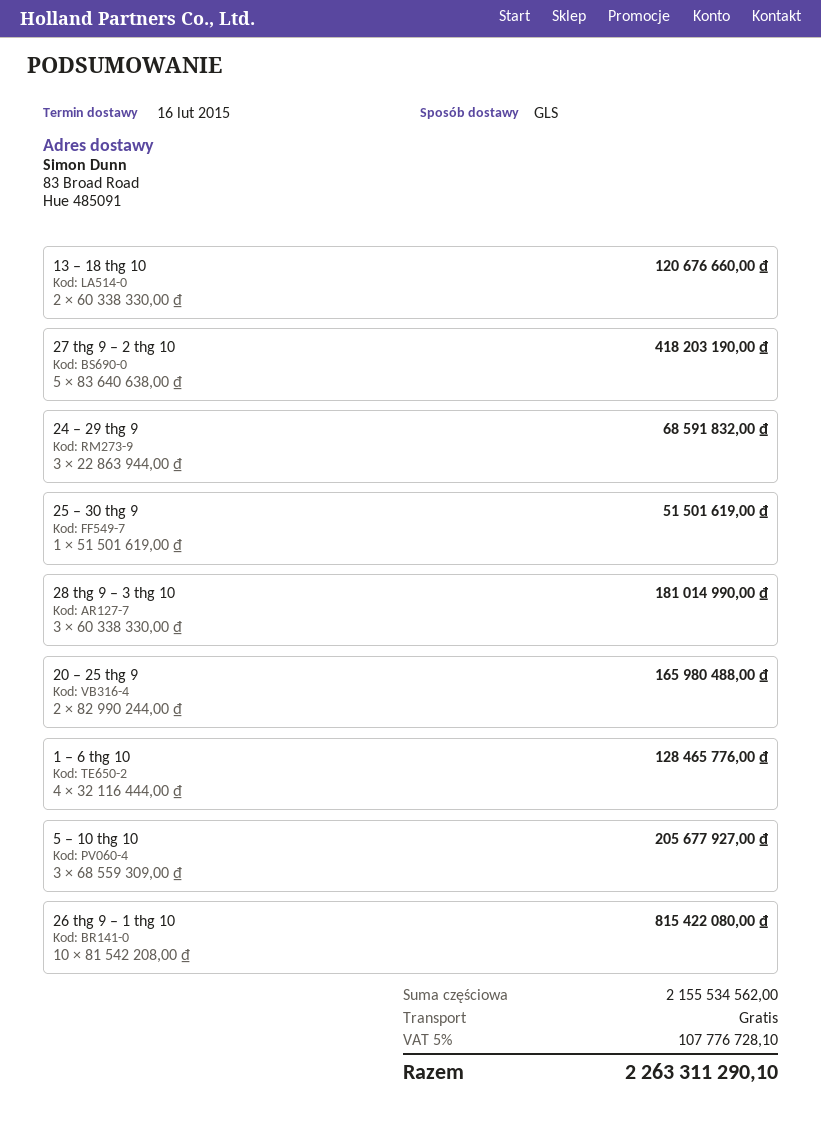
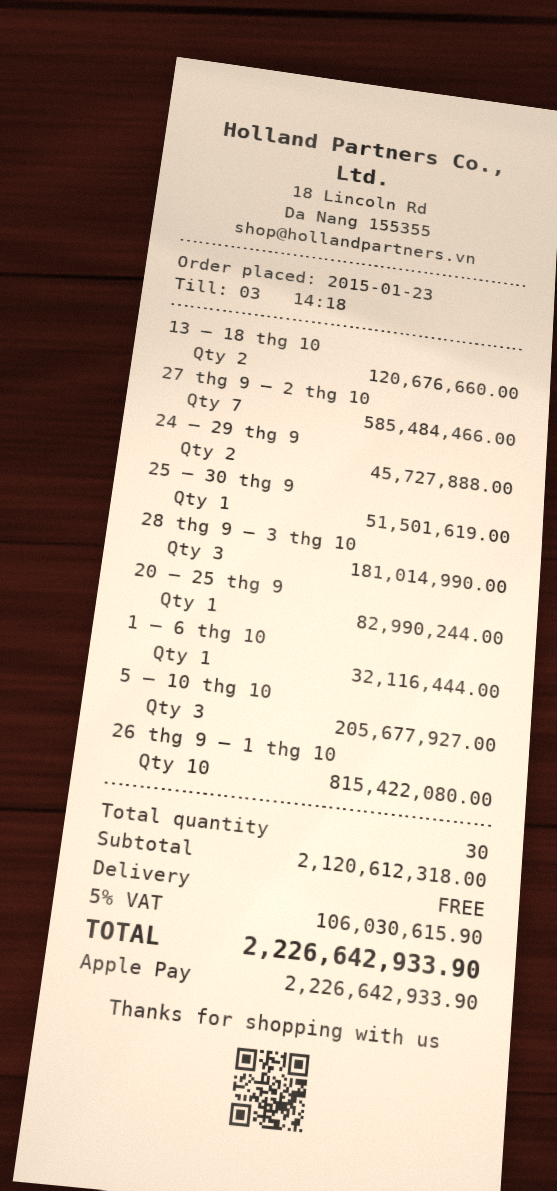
27 thg 9 – 2 thg 10: 5 for 418203190.00 -> 7 for 585484466.00
24 – 29 thg 9: 3 for 68591832.00 -> 2 for 45727888.00
20 – 25 thg 9: 2 for 165980488.00 -> 1 for 82990244.00
1 – 6 thg 10: 4 for 128465776.00 -> 1 for 32116444.00
subtotal: 2155534562.00 -> 2120612318.00
tax: 5% = 107776728.10 -> 5% = 106030615.90
total: 2263311290.10 -> 2226642933.90

